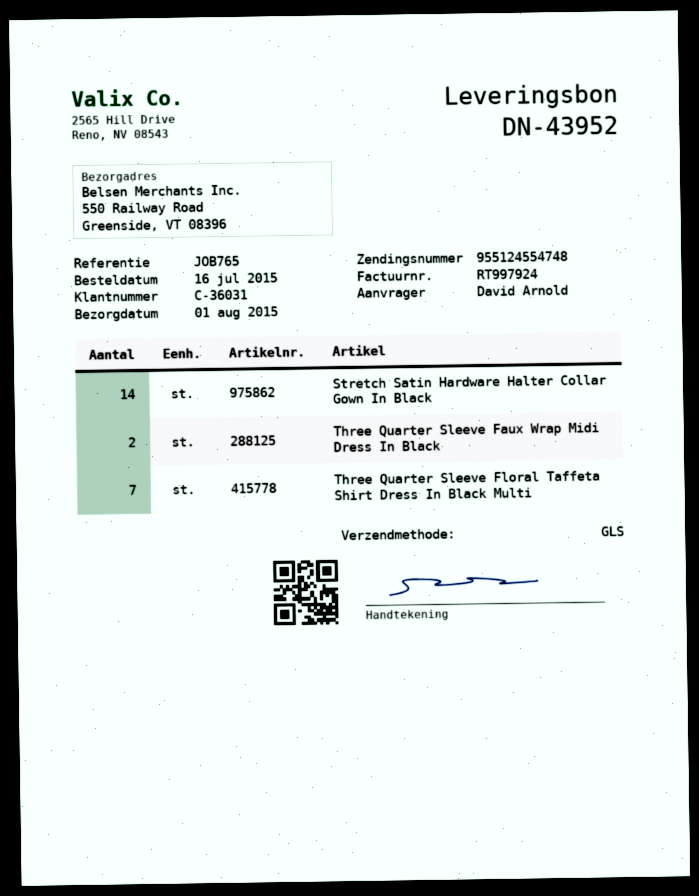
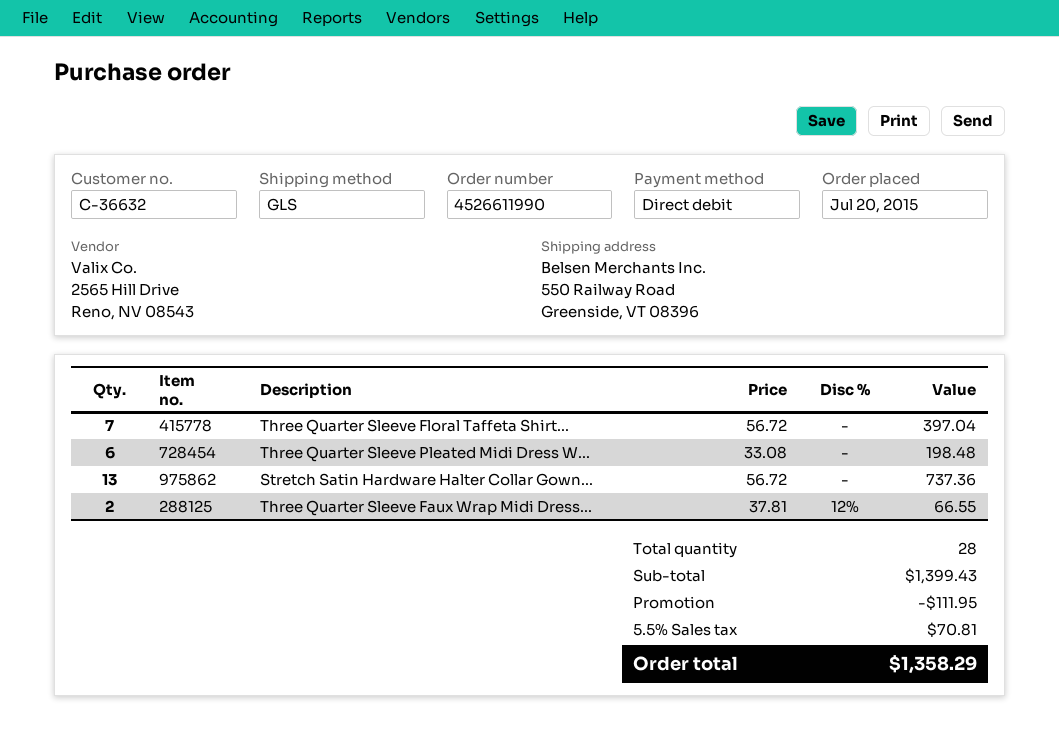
order date: 2015-07-16 -> 2015-07-20
customer number: C-36031 -> C-36632
Stretch Satin Hardware Halter Collar Gown In Black: 14 -> 13
Three Quarter Sleeve Pleated Midi Dress W...: none -> 6

